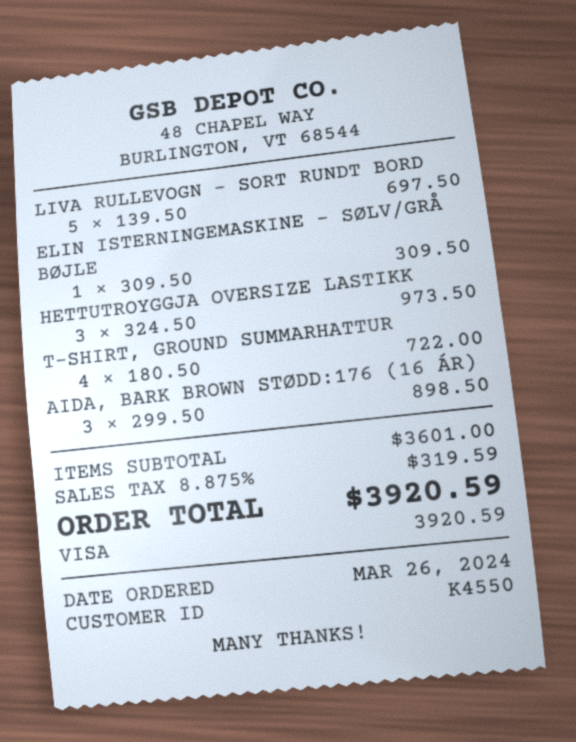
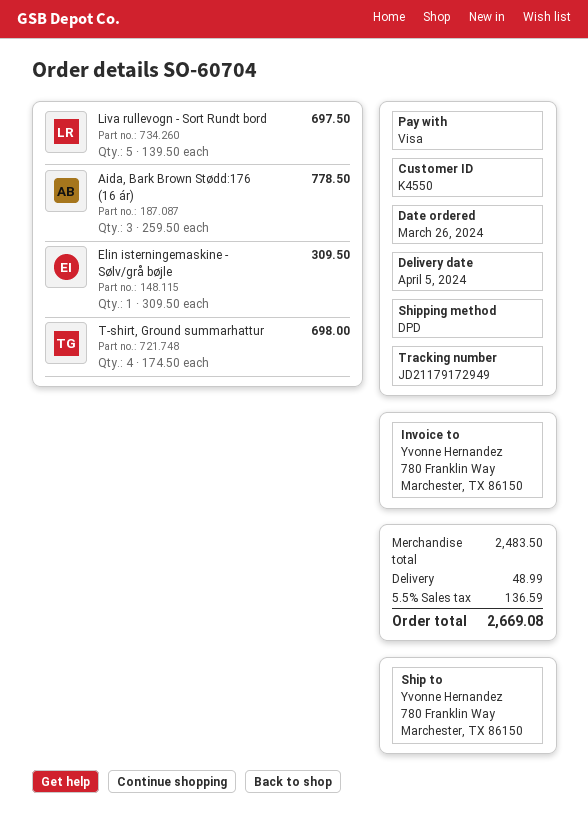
HETTUTROYGGJA OVERSIZE LASTIKK: 3 x 324.50 = 973.50 -> none
T-SHIRT, GROUND SUMMARHATTUR: 4 x 180.50 = 722.00 -> 4 x 174.50 = 698.00
AIDA, BARK BROWN STØDD:176 (16 ÁR): 3 x 299.50 = 898.50 -> 3 x 259.50 = 778.50
subtotal: 3601.00 -> 2483.50
shipping: none -> 48.99
tax: 8.875% = 319.59 -> 5.5% = 136.59
total: 3920.59 -> 2669.08

